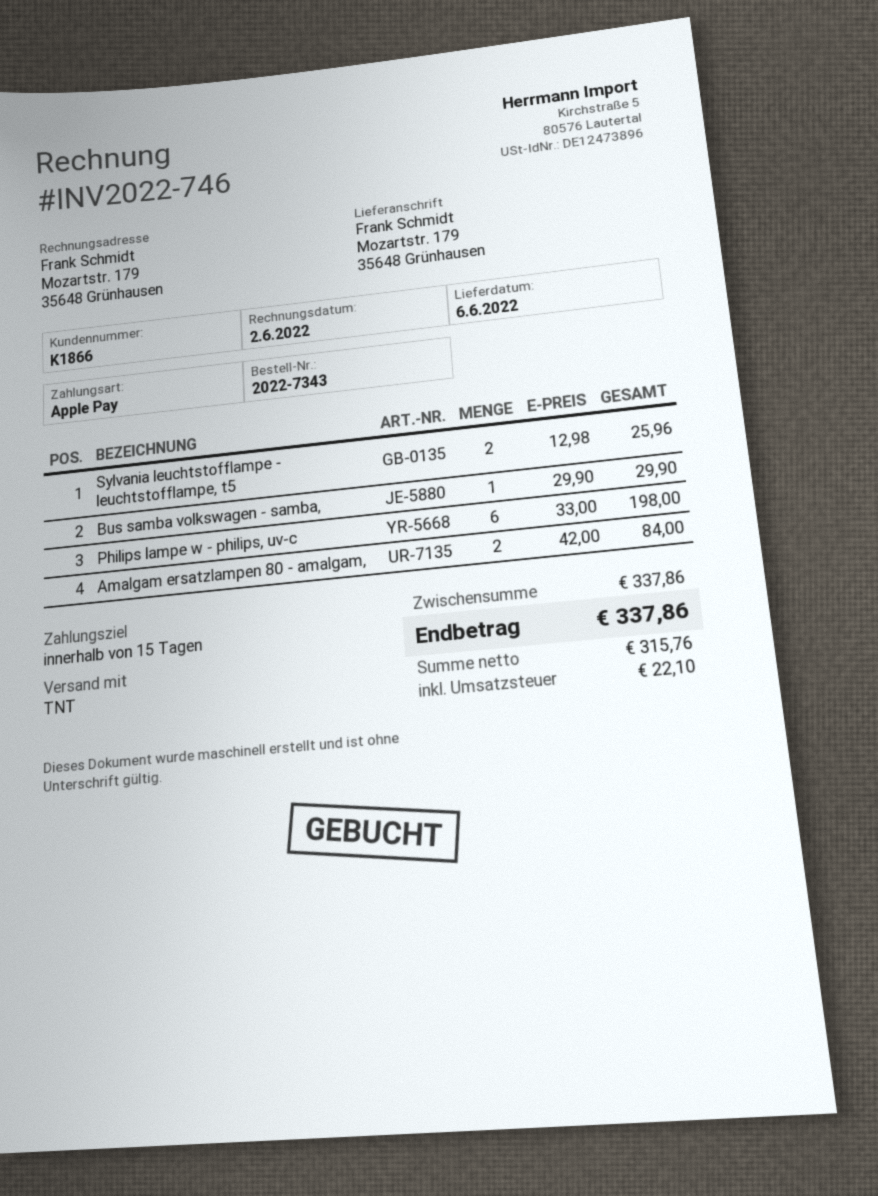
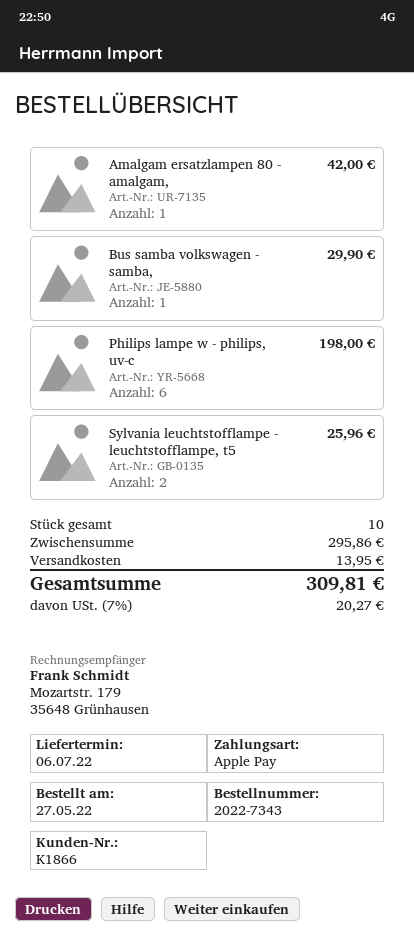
delivery date: 2022-06-06 -> 2022-07-06
Amalgam ersatzlampen 80 - amalgam,: 2 for 84.00 -> 1 for 42.00
subtotal: 337.86 -> 295.86
shipping: none -> 13.95
tax: 22.10 -> 20.27
total: 337.86 -> 309.81

